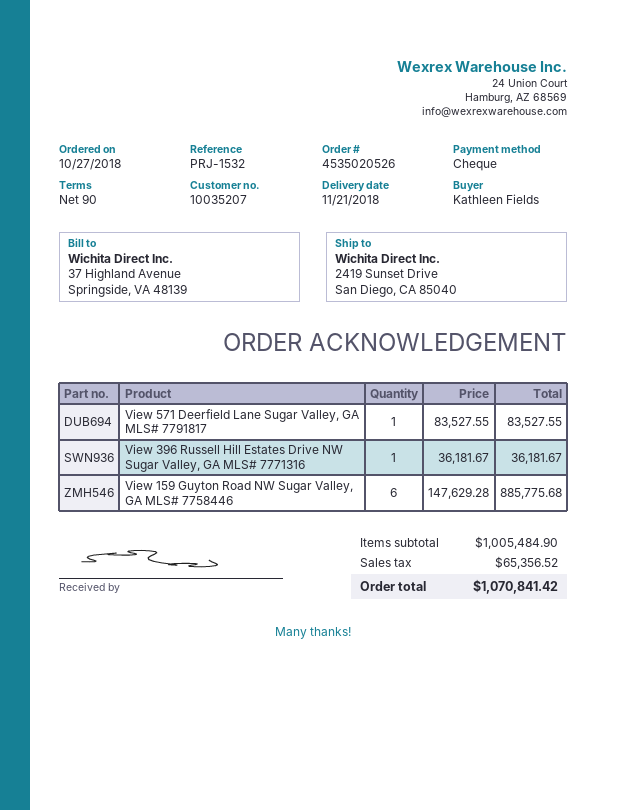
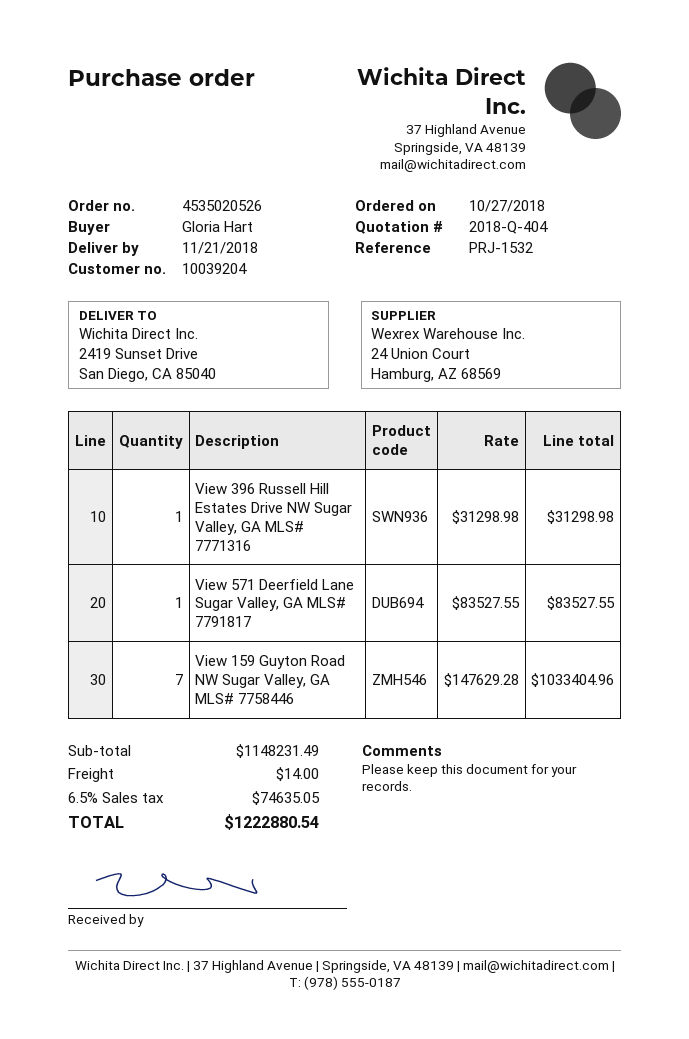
customer number: 10035207 -> 10039204
ordered by: Kathleen Fields -> Gloria Hart
View 396 Russell Hill Estates Drive NW Sugar Valley, GA MLS# 7771316: 1 x 36181.67 = 36181.67 -> 1 x 31298.98 = 31298.98
View 159 Guyton Road NW Sugar Valley, GA MLS# 7758446: 6 x 147629.28 = 885775.68 -> 7 x 147629.28 = 1033404.96
subtotal: 1005484.90 -> 1148231.49
shipping: none -> 14.00
tax: 65356.52 -> 74635.05
total: 1070841.42 -> 1222880.54

